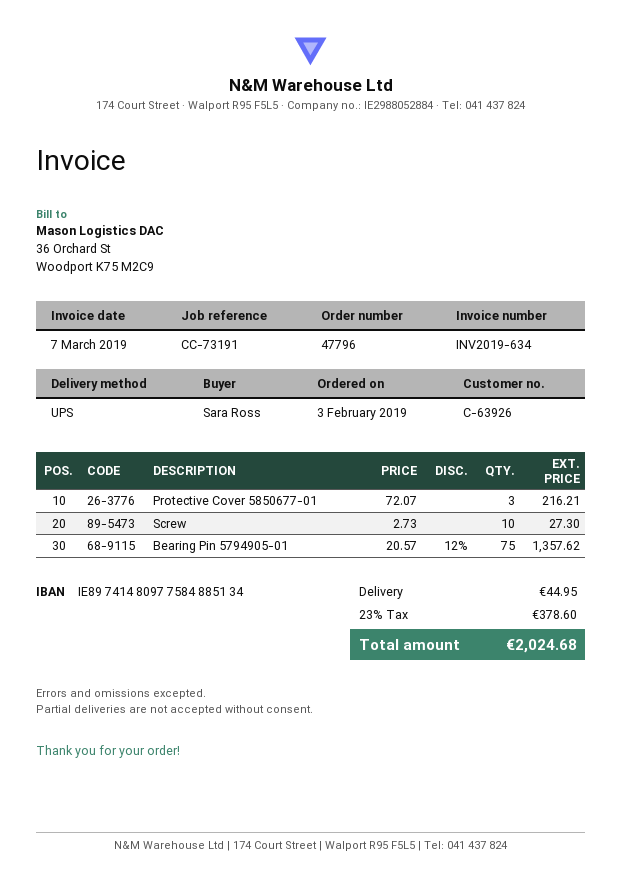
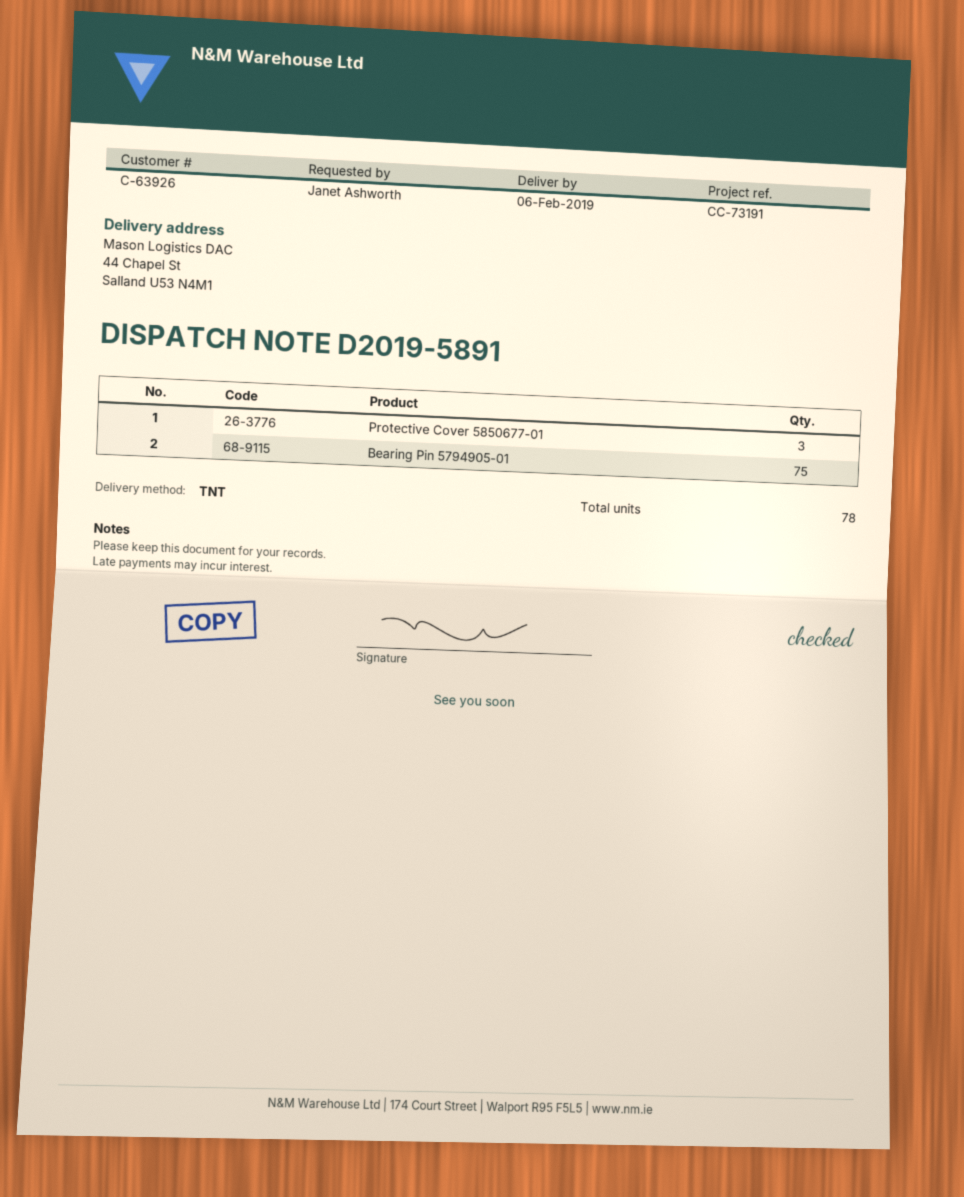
ordered by: Sara Ross -> Janet Ashworth
shipping method: UPS -> TNT
Screw: 10 -> none

